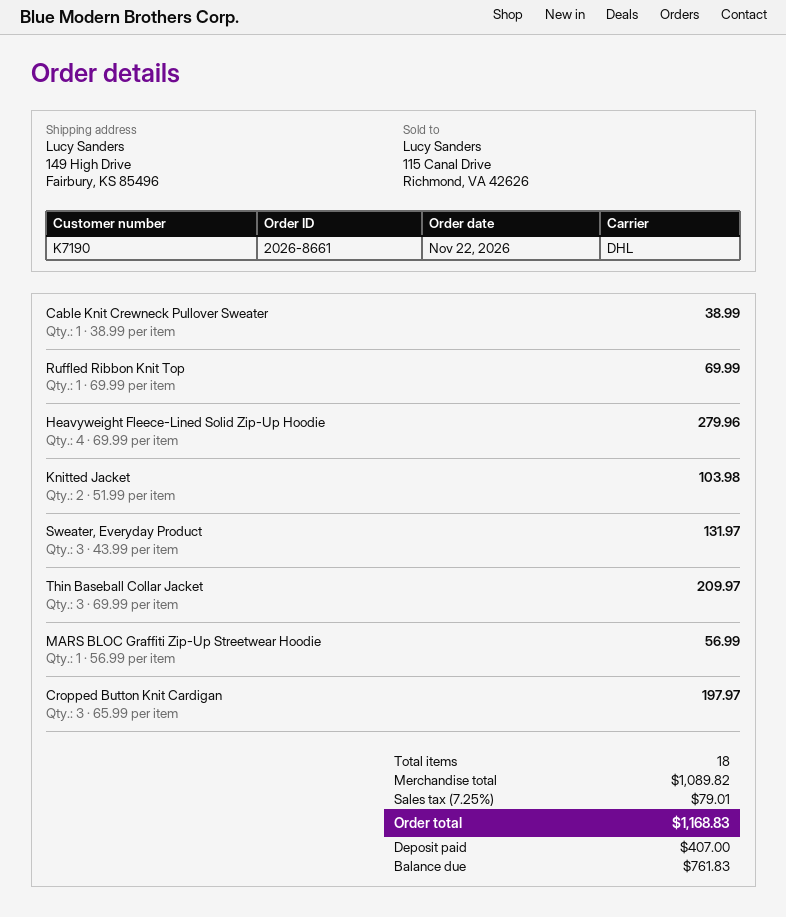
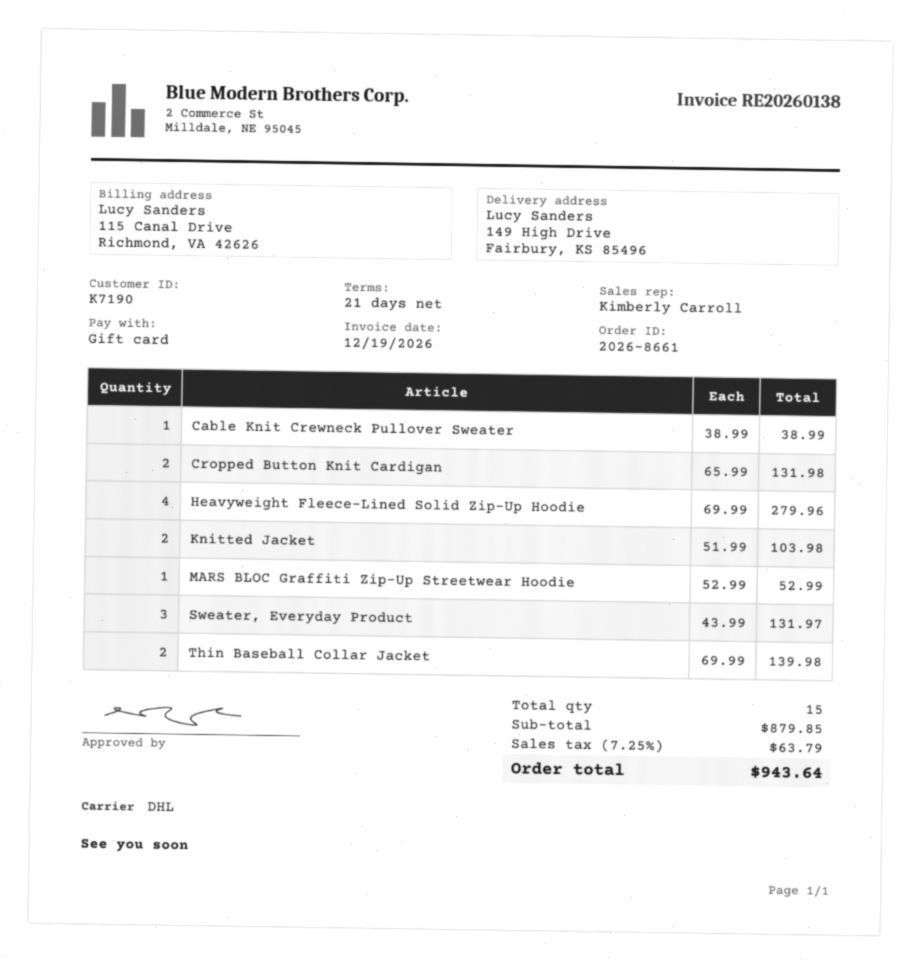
Ruffled Ribbon Knit Top: 1 x 69.99 = 69.99 -> none
Thin Baseball Collar Jacket: 3 x 69.99 = 209.97 -> 2 x 69.99 = 139.98
MARS BLOC Graffiti Zip-Up Streetwear Hoodie: 1 x 56.99 = 56.99 -> 1 x 52.99 = 52.99
Cropped Button Knit Cardigan: 3 x 65.99 = 197.97 -> 2 x 65.99 = 131.98
total quantity: 18 -> 15
subtotal: 1089.82 -> 879.85
tax: 7.25% = 79.01 -> 7.25% = 63.79
total: 1168.83 -> 943.64

